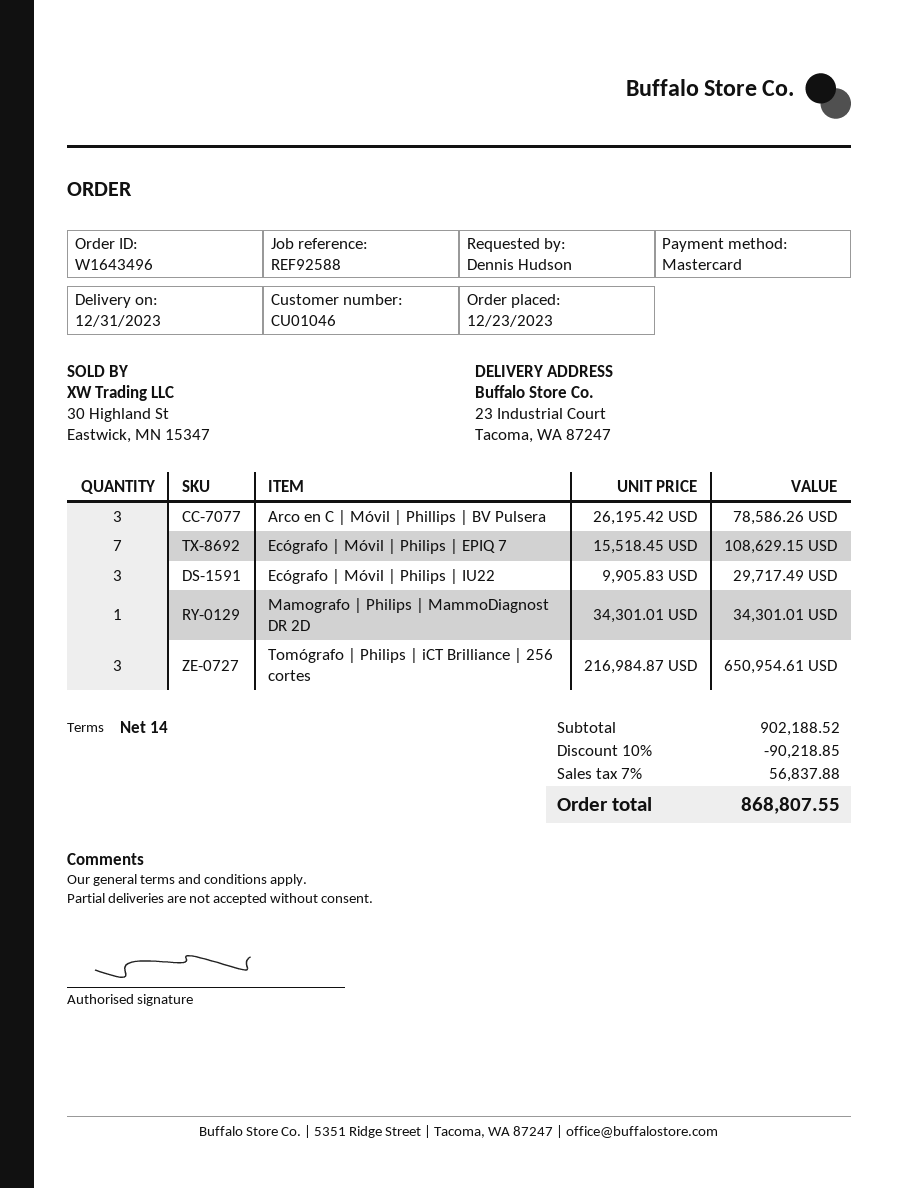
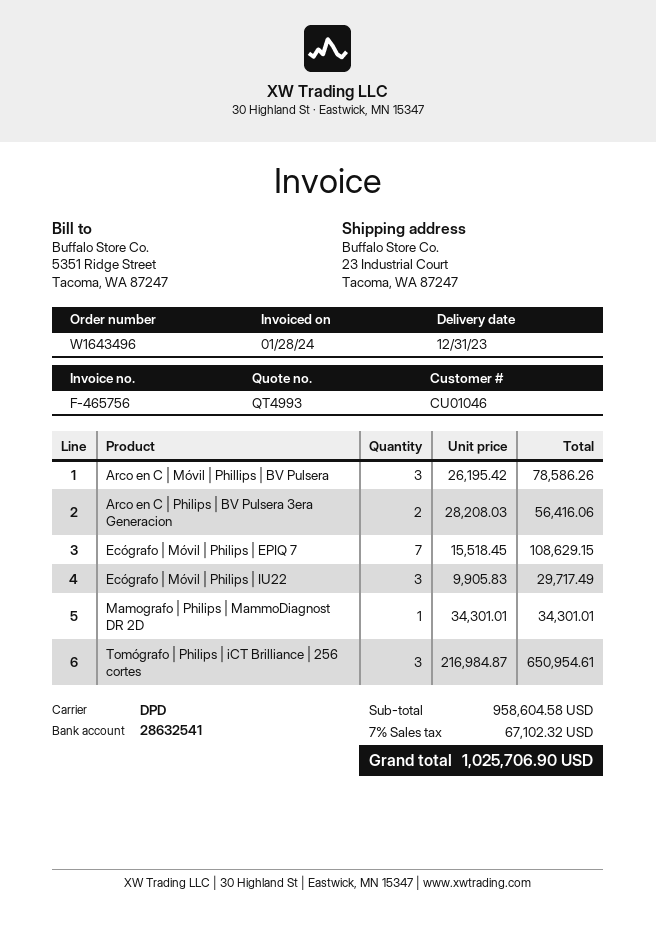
Arco en C | Philips | BV Pulsera 3era Generacion: none -> 2 x 28208.03 = 56416.06
subtotal: 902188.52 -> 958604.58
discount: 10% = 90218.85 -> none
tax: 7% = 56837.88 -> 7% = 67102.32
total: 868807.55 -> 1025706.90

